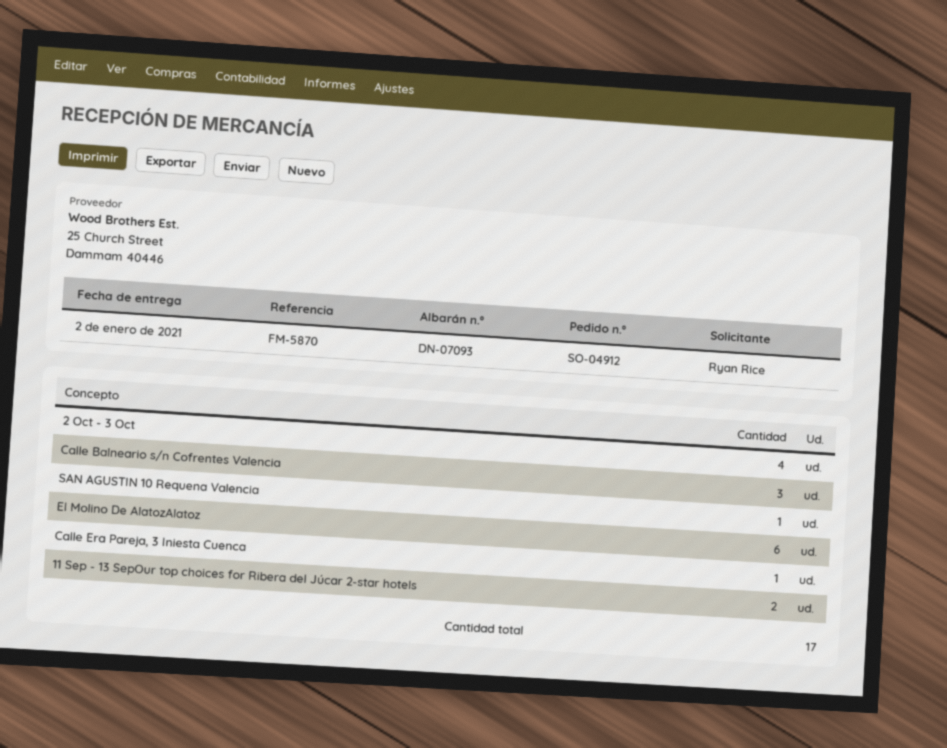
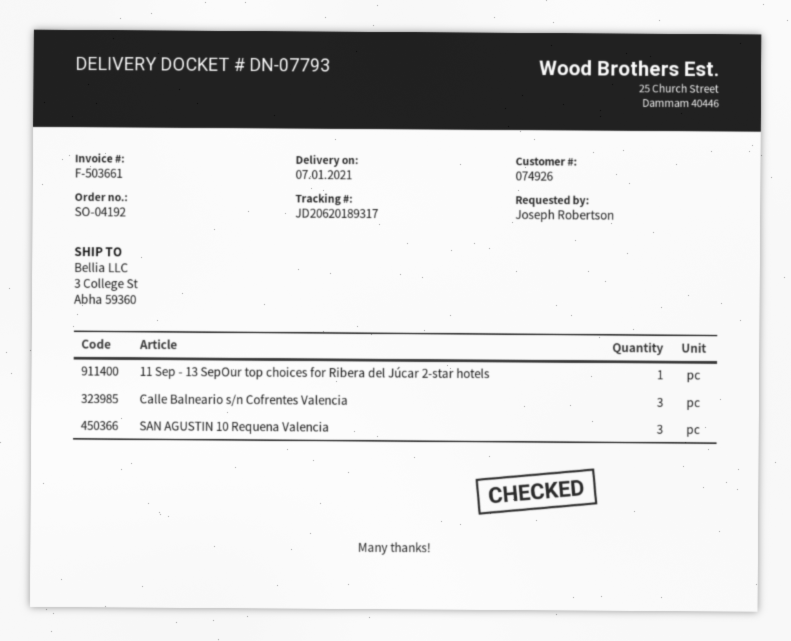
order number: SO-04912 -> SO-04192
delivery note number: DN-07093 -> DN-07793
delivery date: 2021-01-02 -> 2021-01-07
ordered by: Ryan Rice -> Joseph Robertson
2 Oct - 3 Oct: 4 -> none
SAN AGUSTIN 10 Requena Valencia: 1 -> 3
El Molino De AlatozAlatoz: 6 -> none
Calle Era Pareja, 3 Iniesta Cuenca: 1 -> none
11 Sep - 13 SepOur top choices for Ribera del Júcar 2-star hotels: 2 -> 1

